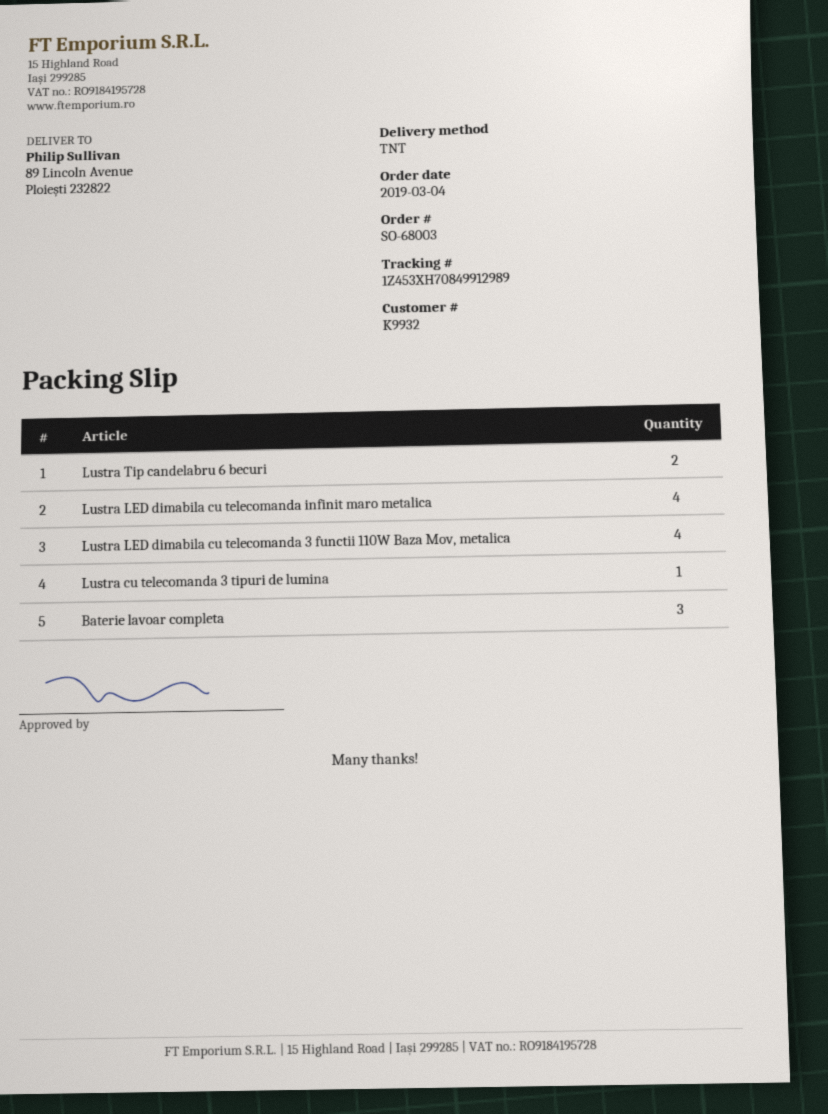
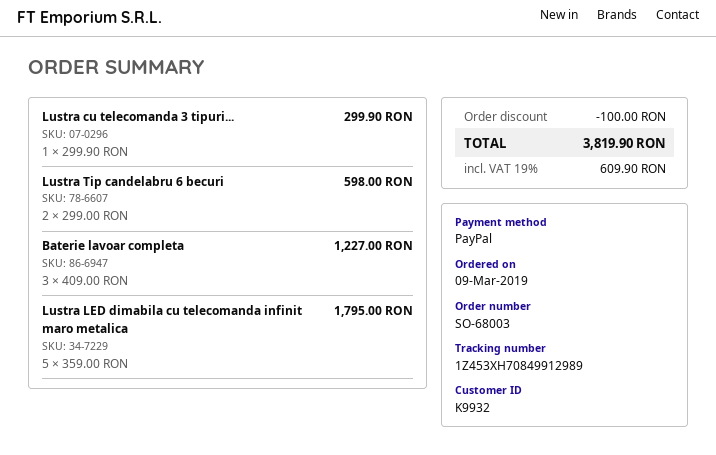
order date: 2019-03-04 -> 2019-03-09
Lustra LED dimabila cu telecomanda infinit maro metalica: 4 -> 5
Lustra LED dimabila cu telecomanda 3 functii 110W Baza Mov, metalica: 4 -> none

